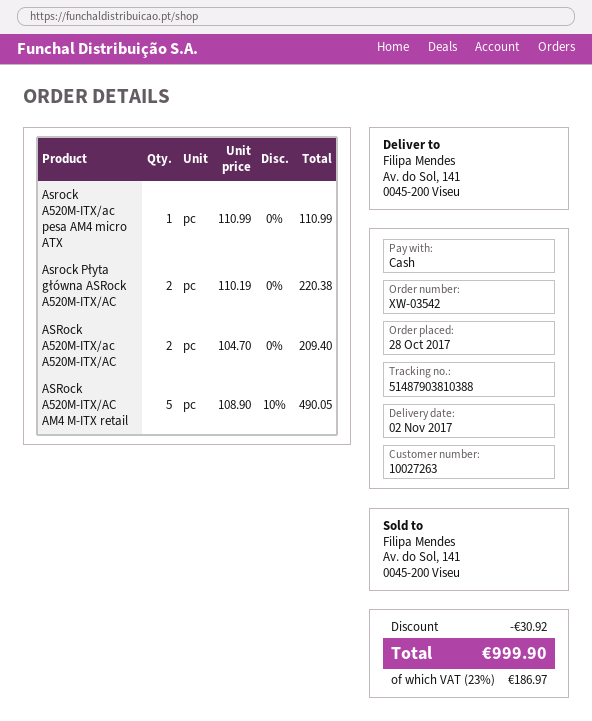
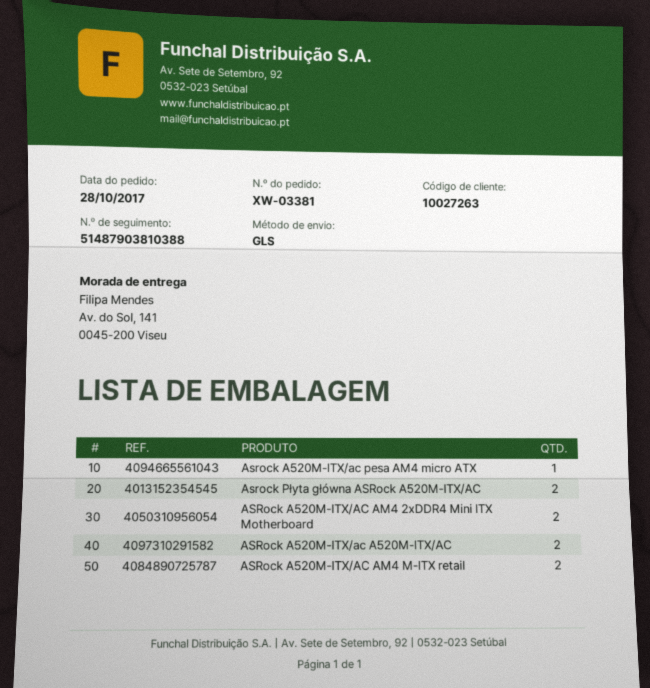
order number: XW-03542 -> XW-03381
ASRock A520M-ITX/AC AM4 M-ITX retail: 5 -> 2
ASRock A520M-ITX/AC AM4 2xDDR4 Mini ITX Motherboard: none -> 2

